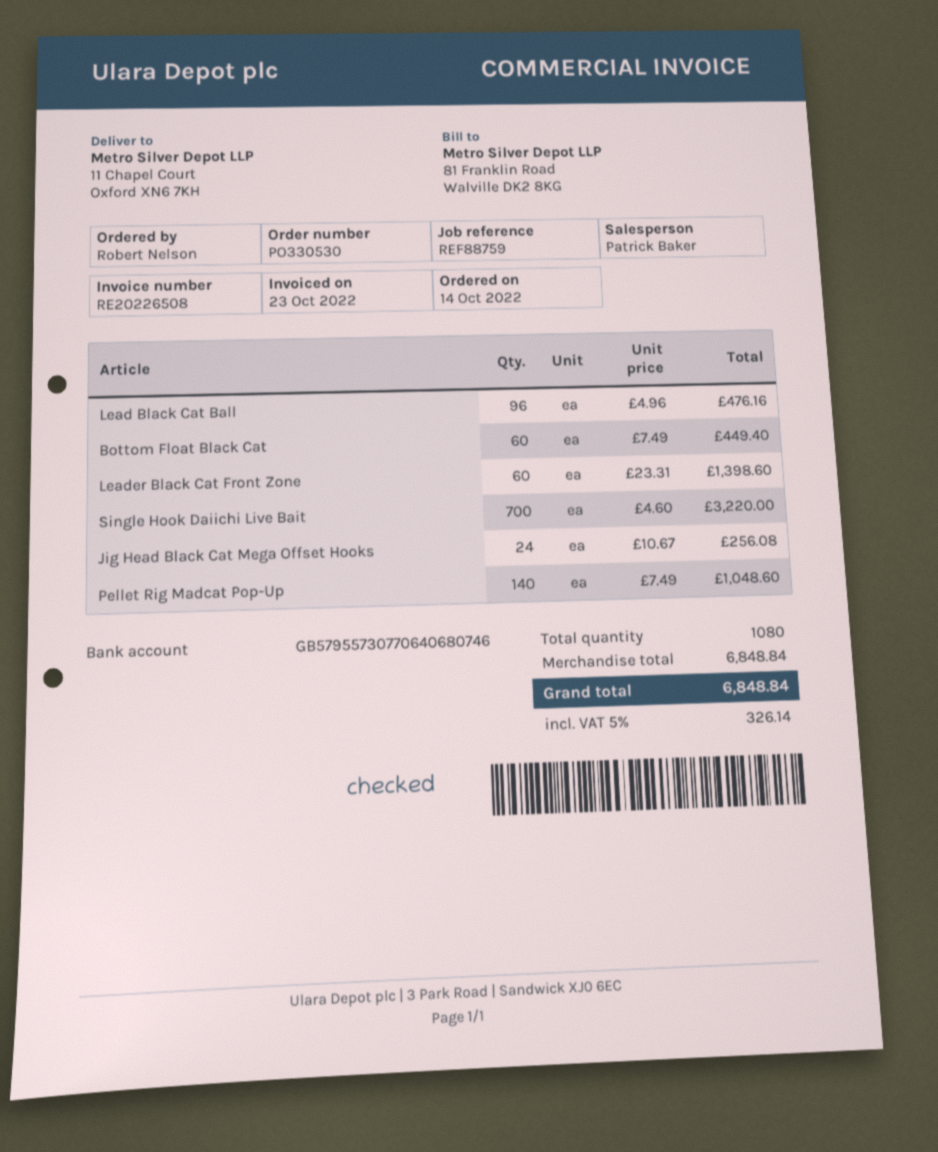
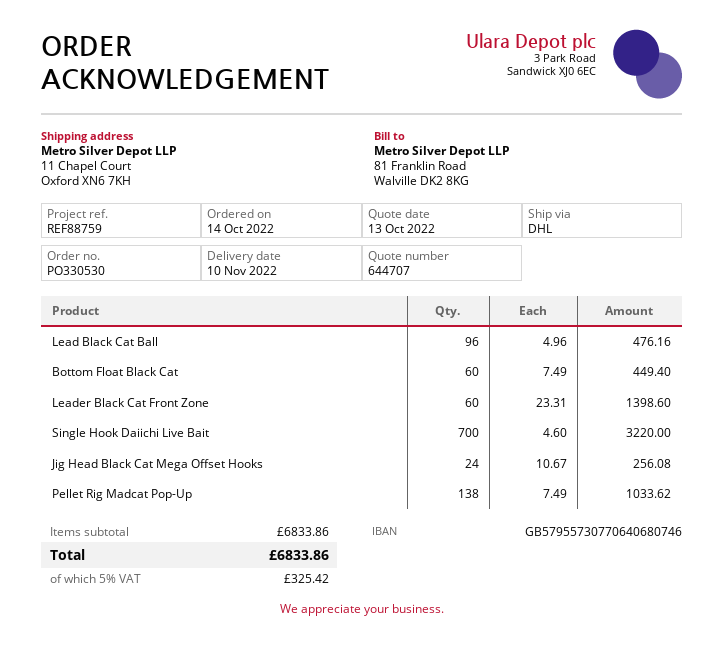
Pellet Rig Madcat Pop-Up: 140 x 7.49 = 1048.60 -> 138 x 7.49 = 1033.62
subtotal: 6848.84 -> 6833.86
tax: 5% = 326.14 -> 5% = 325.42
total: 6848.84 -> 6833.86

